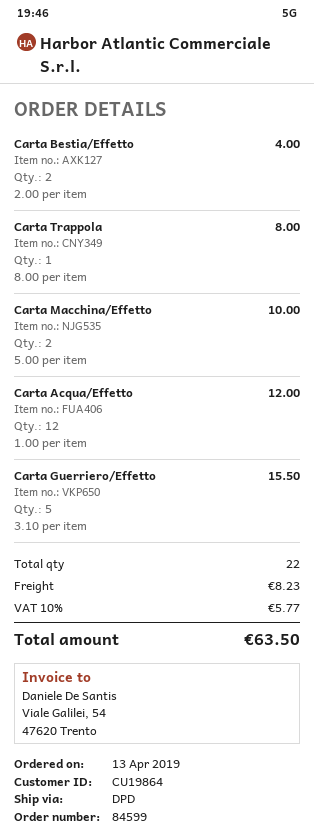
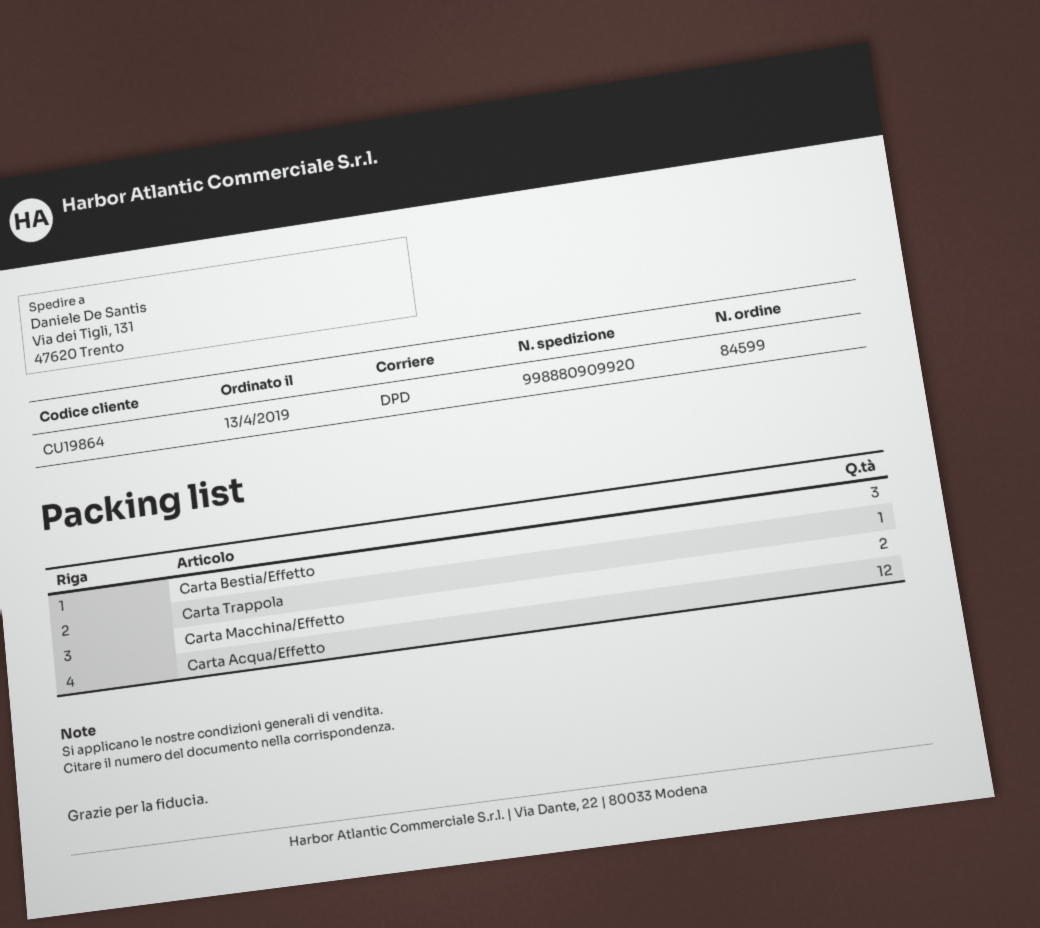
Carta Bestia/Effetto: 2 -> 3
Carta Guerriero/Effetto: 5 -> none

